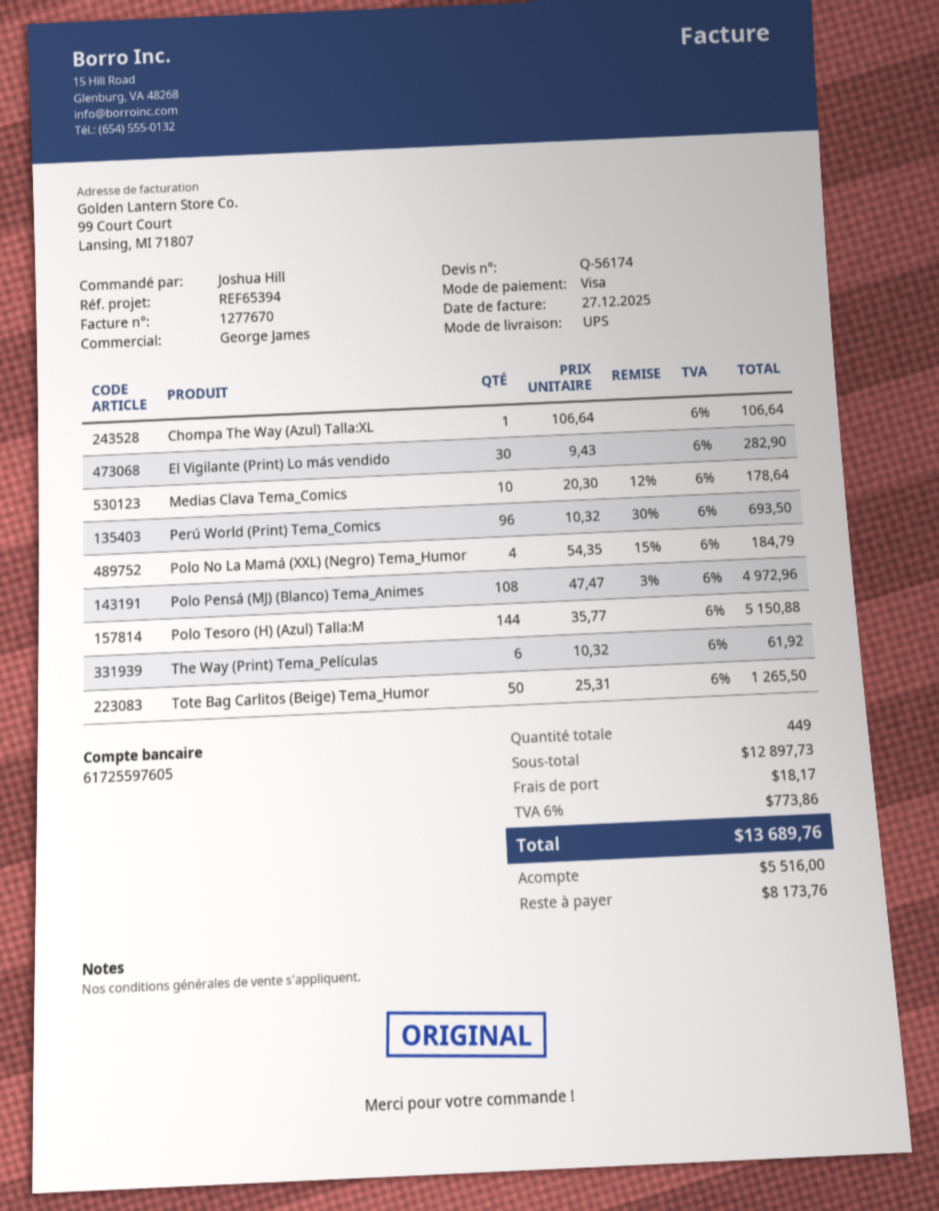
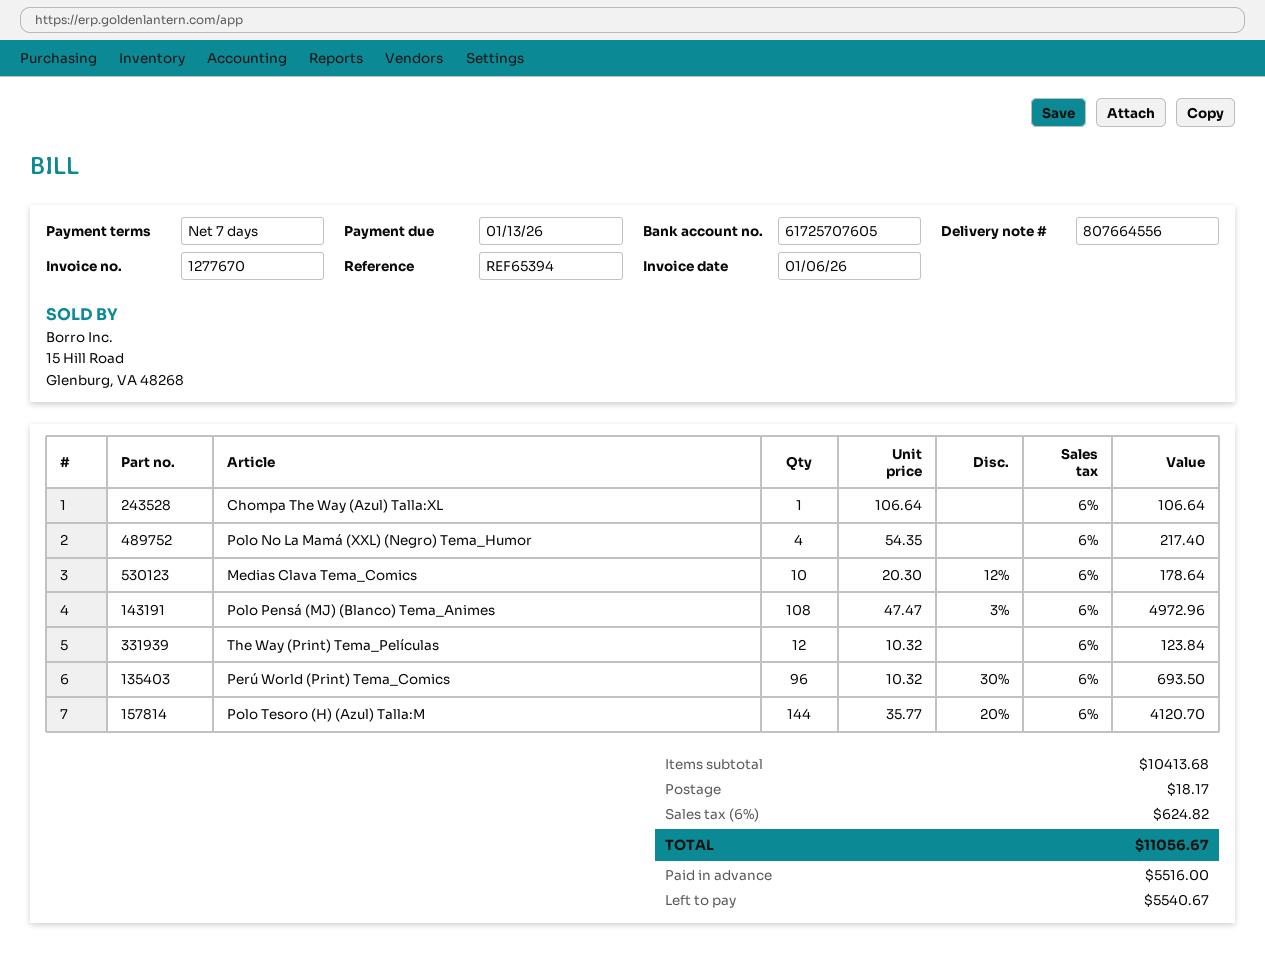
invoice date: 2025-12-27 -> 2026-01-06
bank account: 61725597605 -> 61725707605
El Vigilante (Print) Lo más vendido: 30 x 9.43 = 282.90 -> none
Polo No La Mamá (XXL) (Negro) Tema_Humor: 4 x 54.35 - 15% = 184.79 -> 4 x 54.35 = 217.40
Polo Tesoro (H) (Azul) Talla:M: 144 x 35.77 = 5150.88 -> 144 x 35.77 - 20% = 4120.70
The Way (Print) Tema_Películas: 6 x 10.32 = 61.92 -> 12 x 10.32 = 123.84
Tote Bag Carlitos (Beige) Tema_Humor: 50 x 25.31 = 1265.50 -> none
subtotal: 12897.73 -> 10413.68
tax: 6% = 773.86 -> 6% = 624.82
total: 13689.76 -> 11056.67
balance: 8173.76 -> 5540.67

